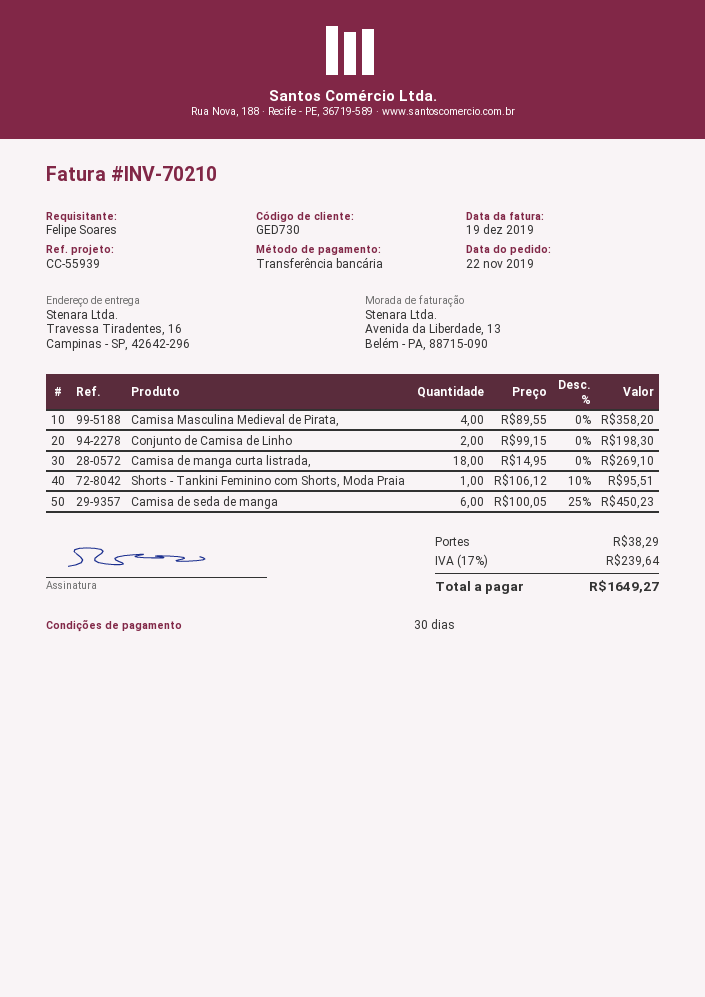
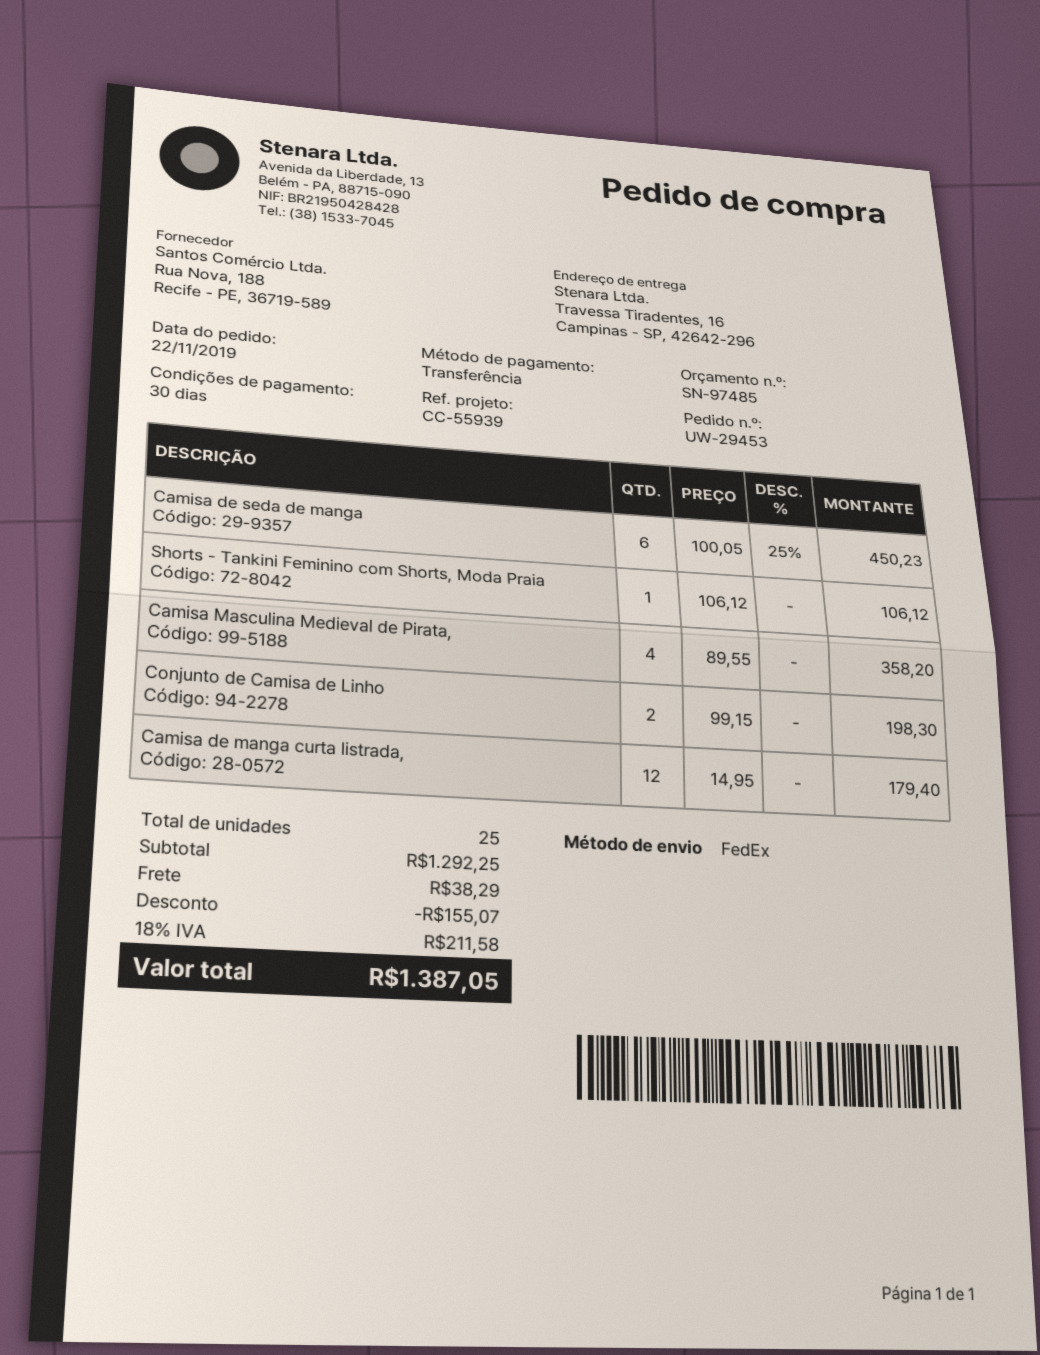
Camisa de manga curta listrada,: 18 x 14.95 = 269.10 -> 12 x 14.95 = 179.40
Shorts - Tankini Feminino com Shorts, Moda Praia: 1 x 106.12 - 10% = 95.51 -> 1 x 106.12 = 106.12
discount: none -> 155.07
tax: 17% = 239.64 -> 18% = 211.58
total: 1649.27 -> 1387.05

